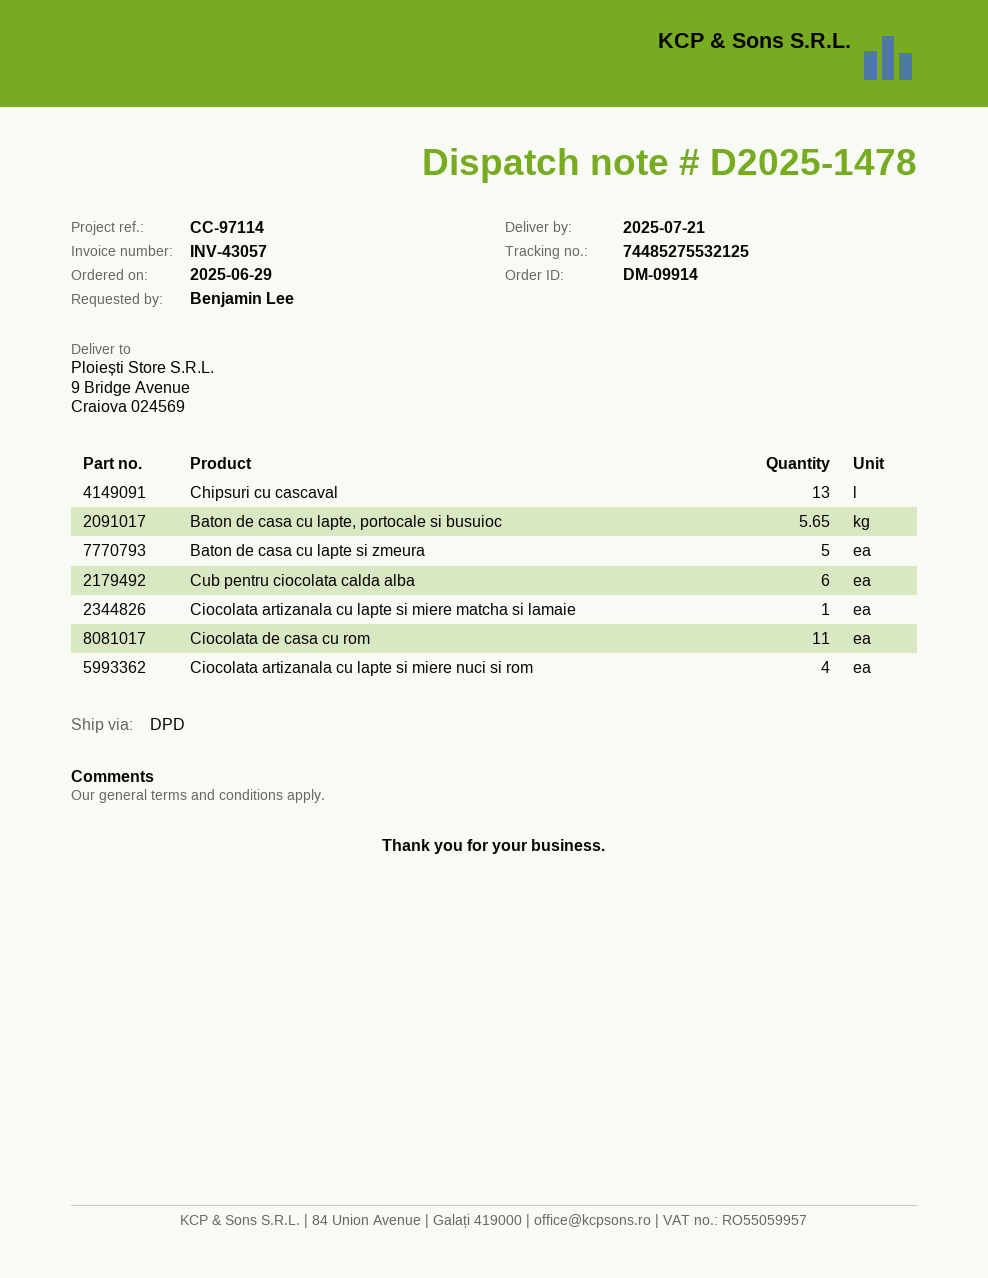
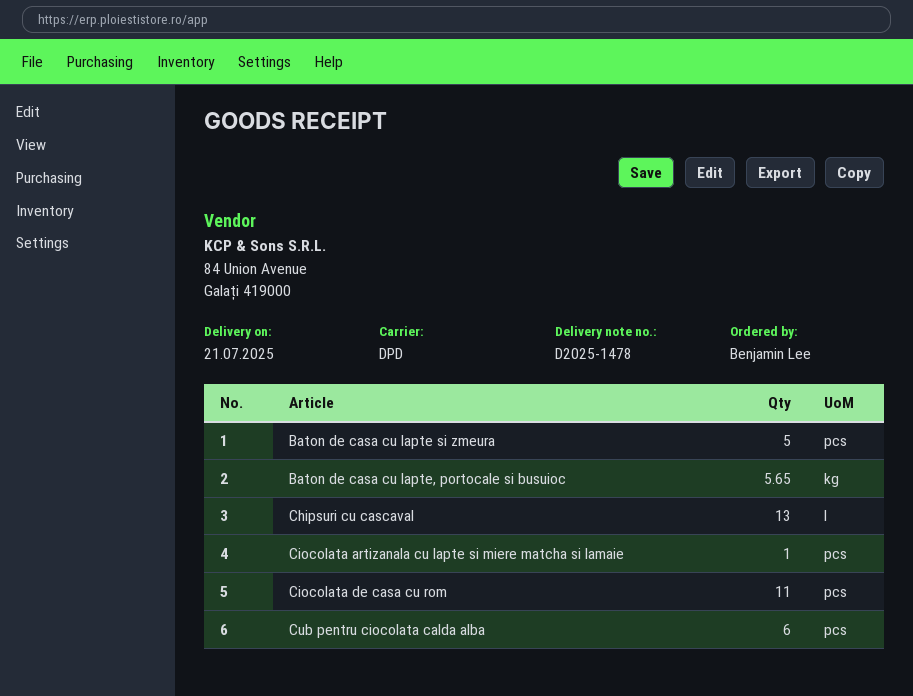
Ciocolata artizanala cu lapte si miere nuci si rom: 4 -> none

